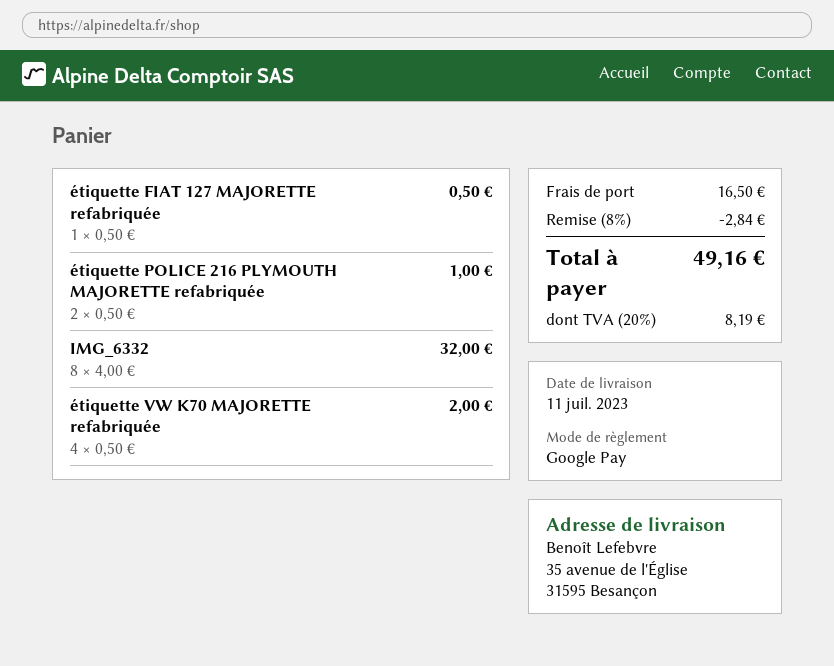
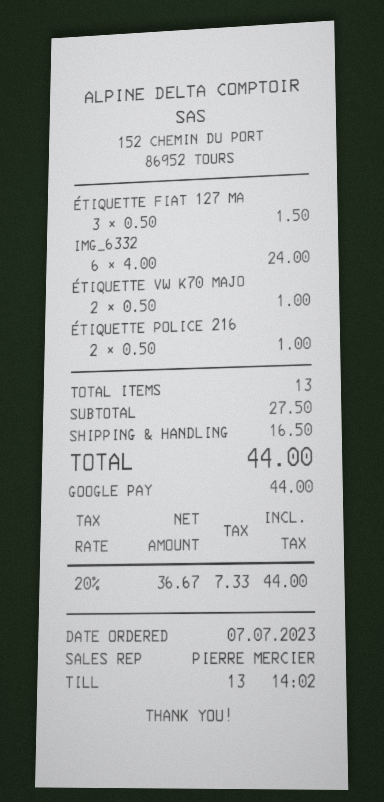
étiquette FIAT 127 MAJORETTE refabriquée: 1 x 0.50 = 0.50 -> 3 x 0.50 = 1.50
IMG_6332: 8 x 4.00 = 32.00 -> 6 x 4.00 = 24.00
étiquette VW K70 MAJORETTE refabriquée: 4 x 0.50 = 2.00 -> 2 x 0.50 = 1.00
discount: 8% = 2.84 -> none
tax: 20% = 8.19 -> 20% = 7.33
total: 49.16 -> 44.00

